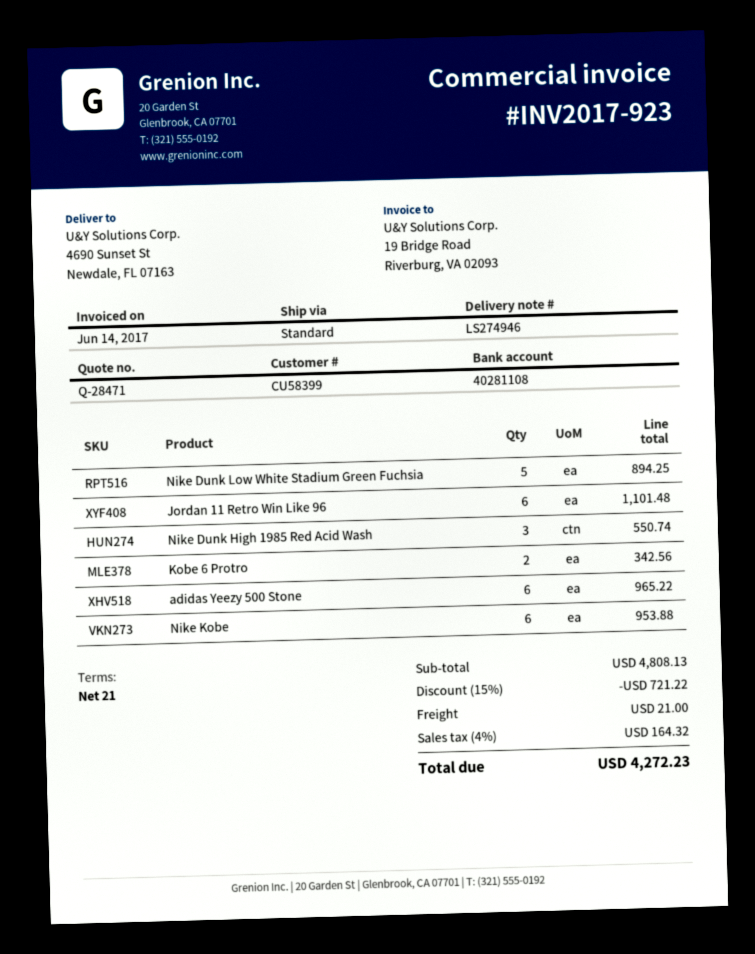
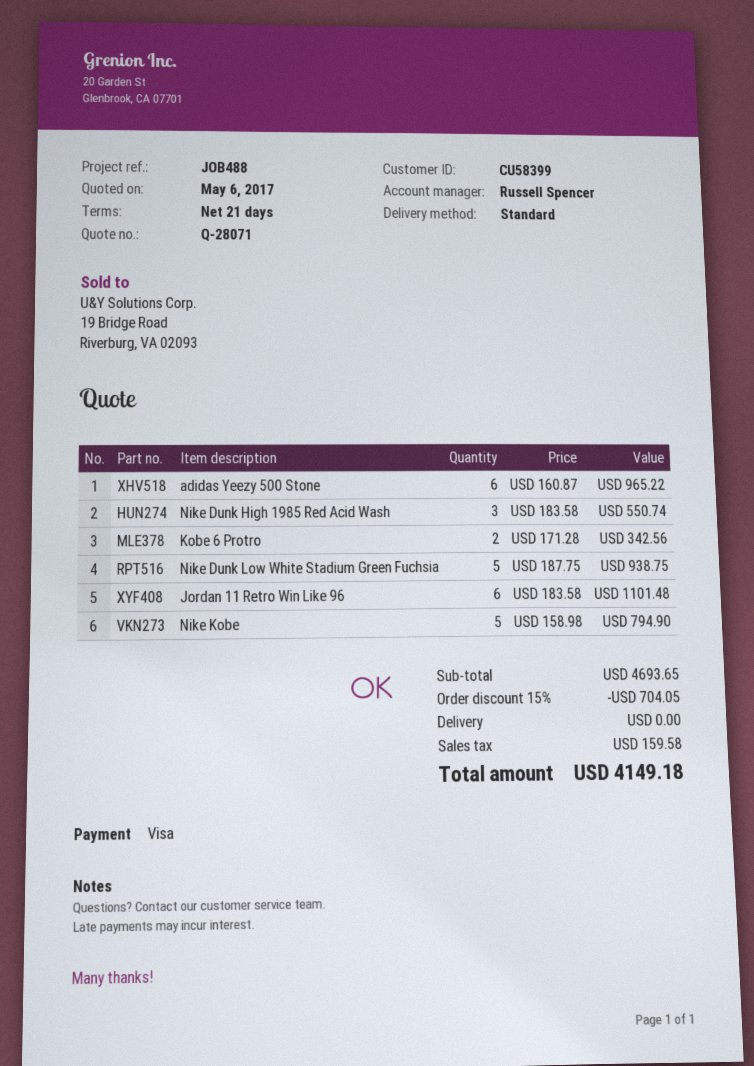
quote number: Q-28471 -> Q-28071
Nike Dunk Low White Stadium Green Fuchsia: 5 for 894.25 -> 5 for 938.75
Nike Kobe: 6 for 953.88 -> 5 for 794.90
subtotal: 4808.13 -> 4693.65
discount: 15% = 721.22 -> 15% = 704.05
shipping: 21.00 -> 0.00
tax: 164.32 -> 159.58
total: 4272.23 -> 4149.18

